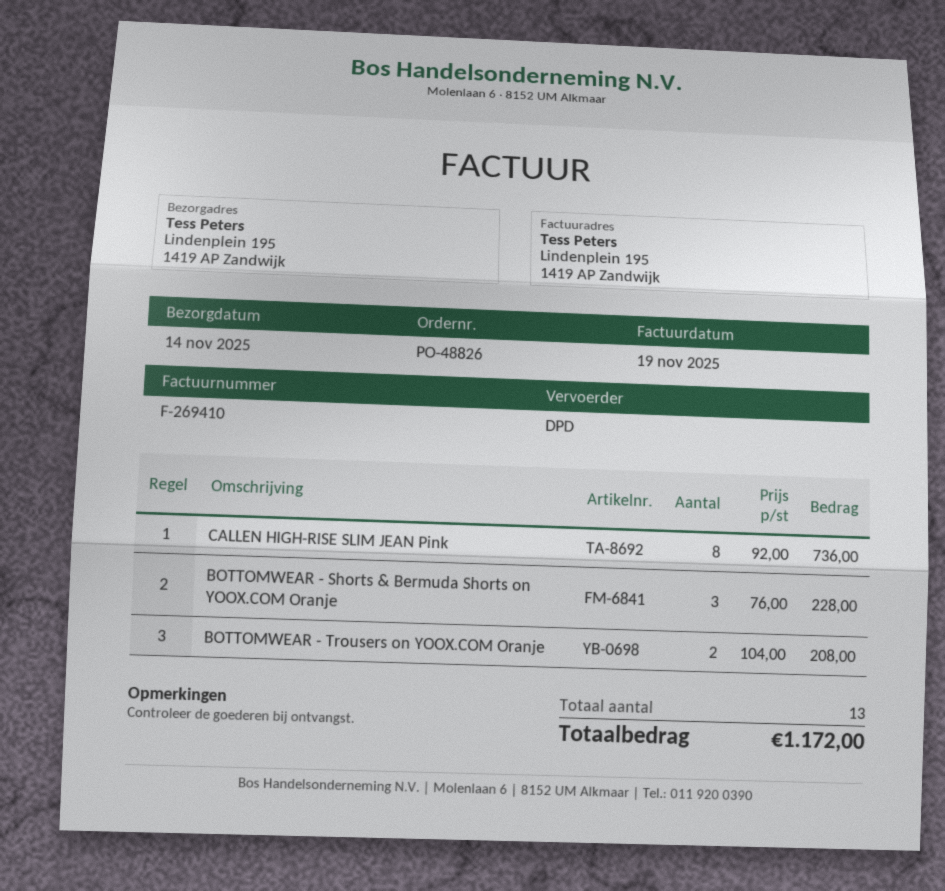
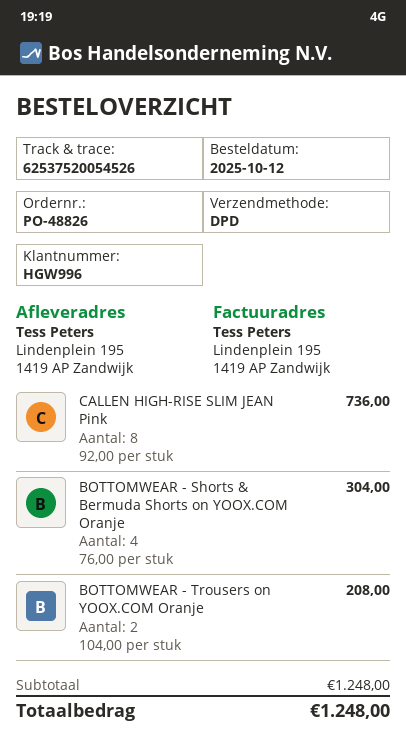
BOTTOMWEAR - Shorts & Bermuda Shorts on YOOX.COM Oranje: 3 x 76.00 = 228.00 -> 4 x 76.00 = 304.00
total: 1172.00 -> 1248.00

